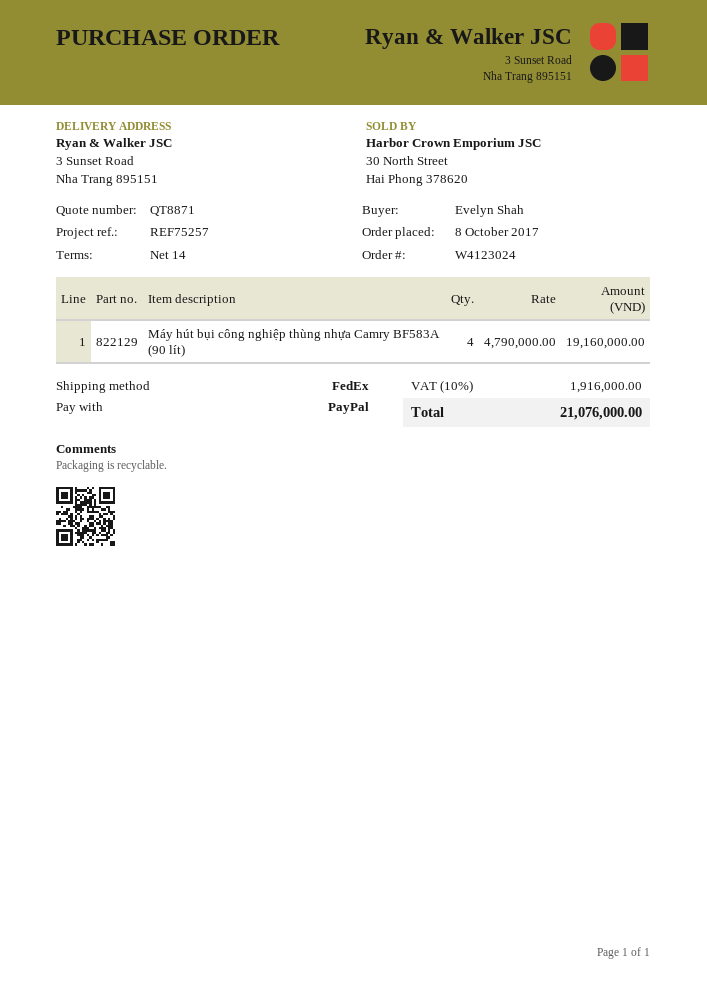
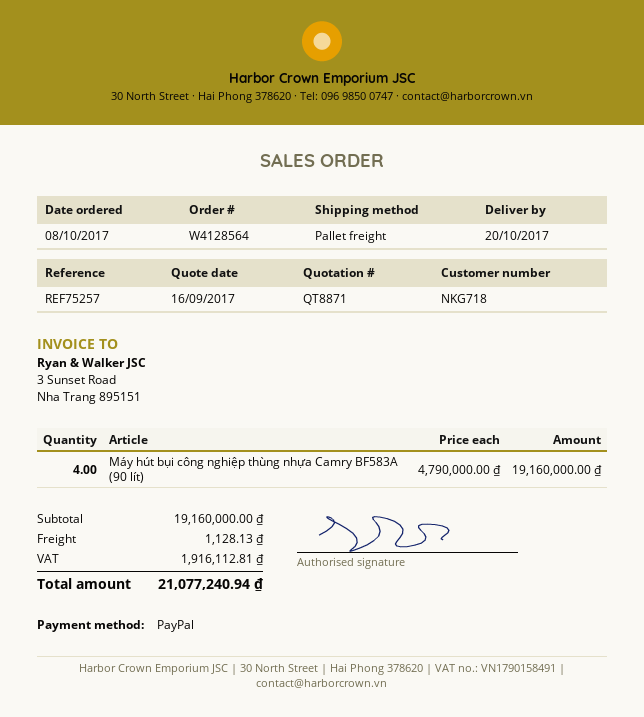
order number: W4123024 -> W4128564
shipping method: FedEx -> pallet freight
shipping: none -> 1128.13
tax: 1916000.00 -> 1916112.81
total: 21076000.00 -> 21077240.94

